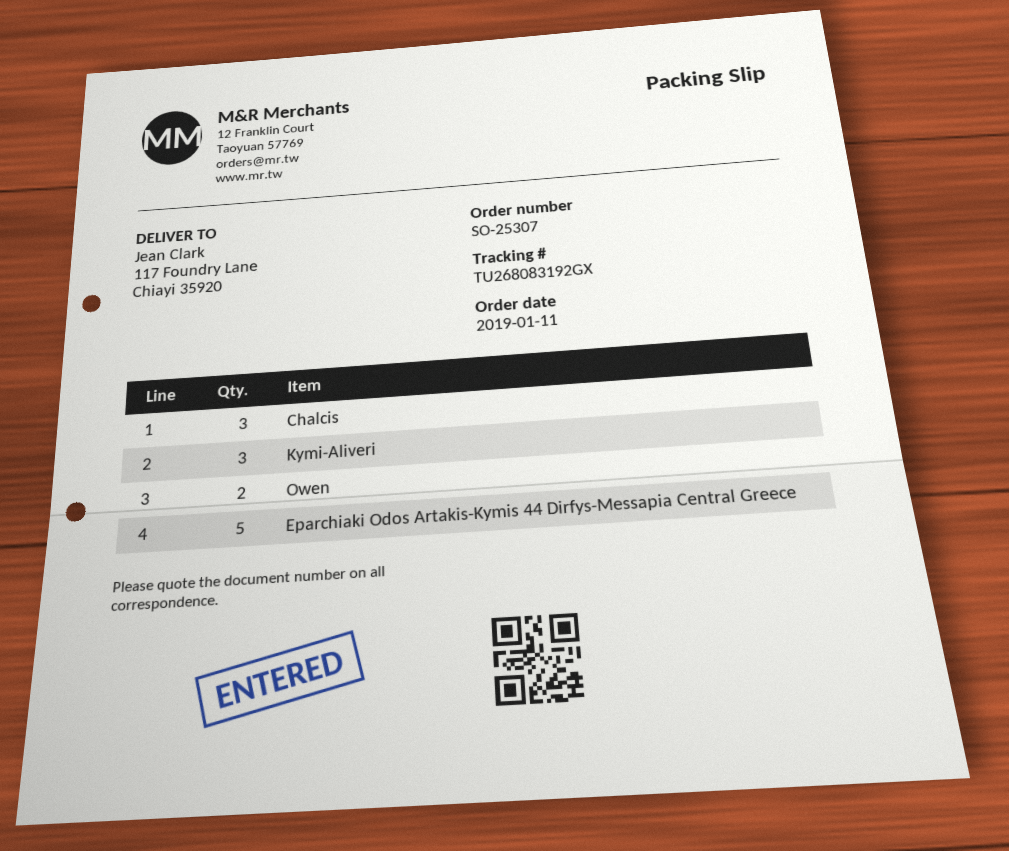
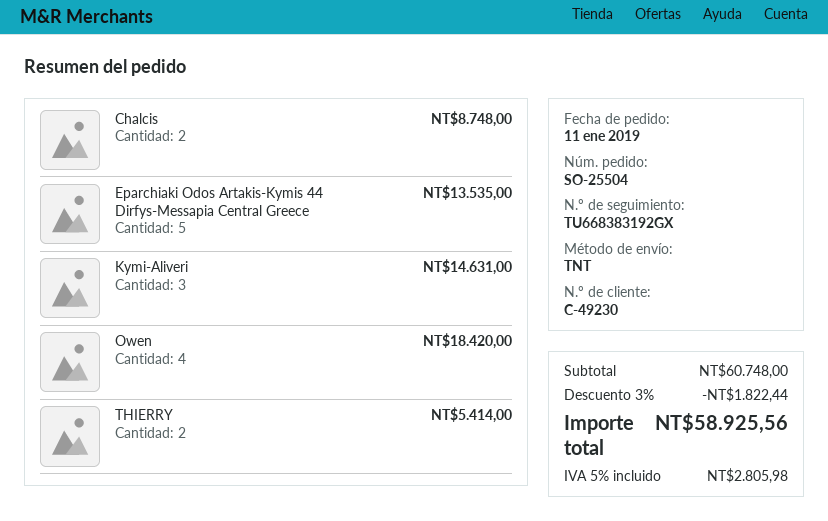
order number: SO-25307 -> SO-25504
tracking number: TU268083192GX -> TU668383192GX
Chalcis: 3 -> 2
Owen: 2 -> 4
THIERRY: none -> 2

